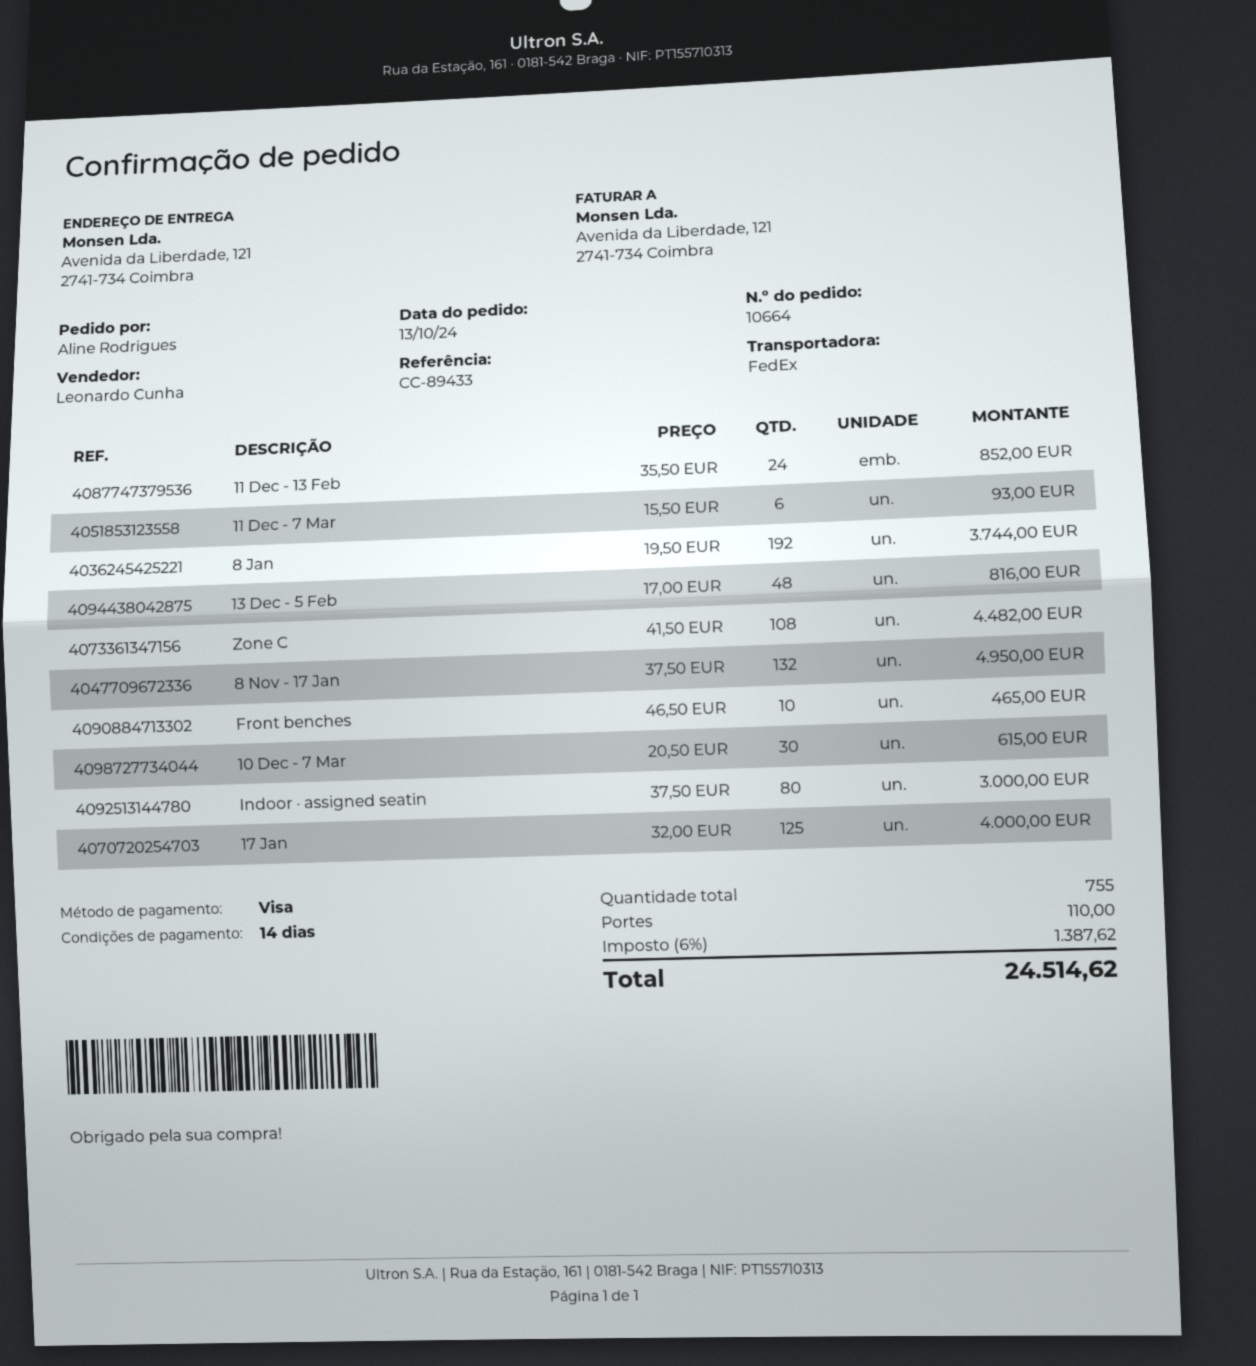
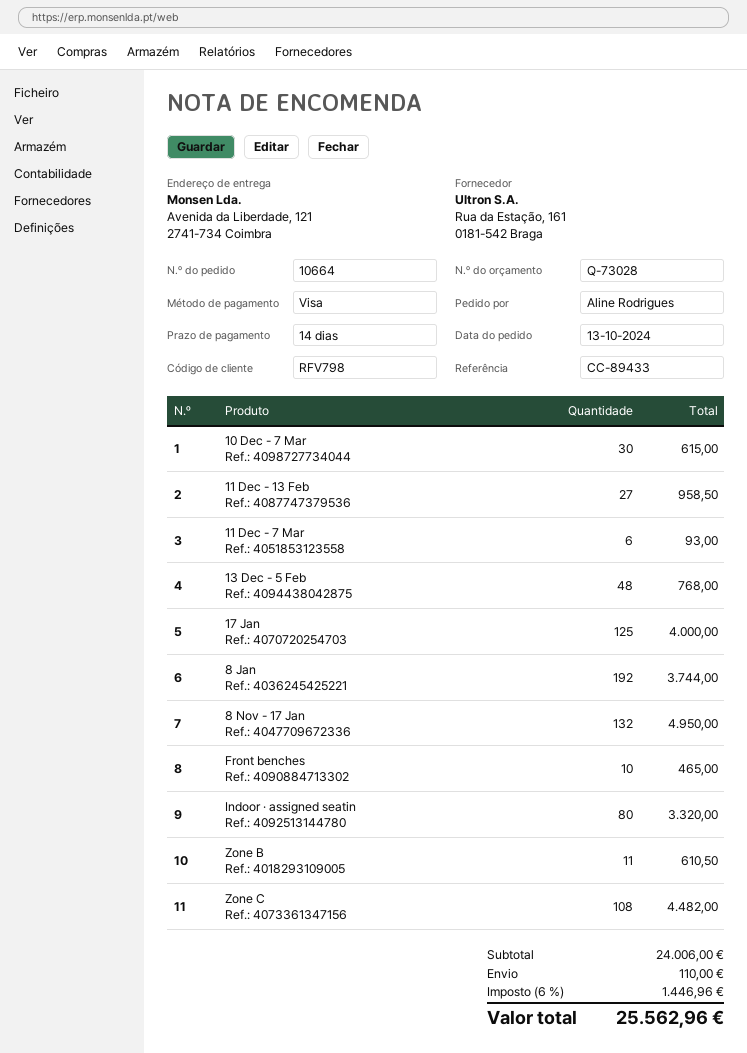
11 Dec - 13 Feb: 24 for 852.00 -> 27 for 958.50
13 Dec - 5 Feb: 48 for 816.00 -> 48 for 768.00
Indoor · assigned seatin: 80 for 3000.00 -> 80 for 3320.00
Zone B: none -> 11 for 610.50
tax: 6% = 1387.62 -> 6% = 1446.96
total: 24514.62 -> 25562.96

